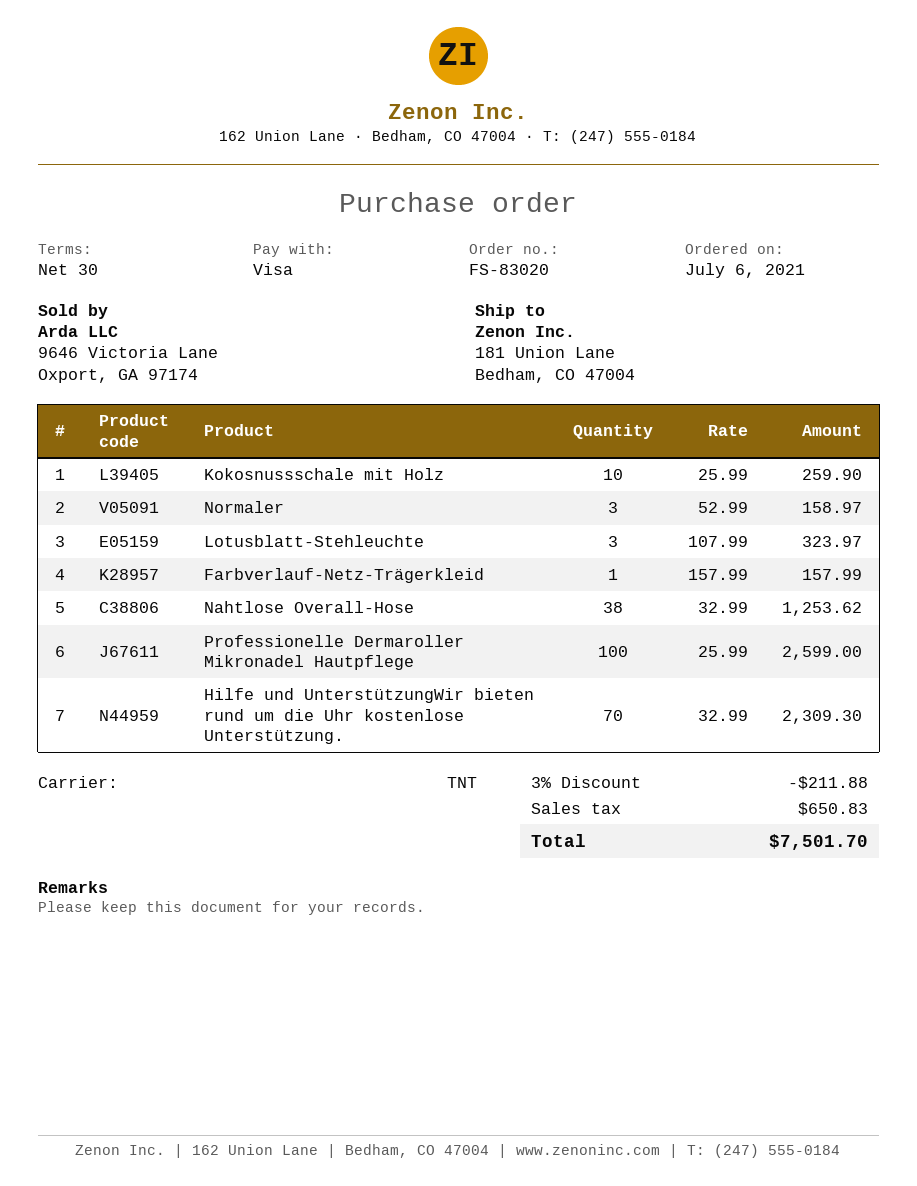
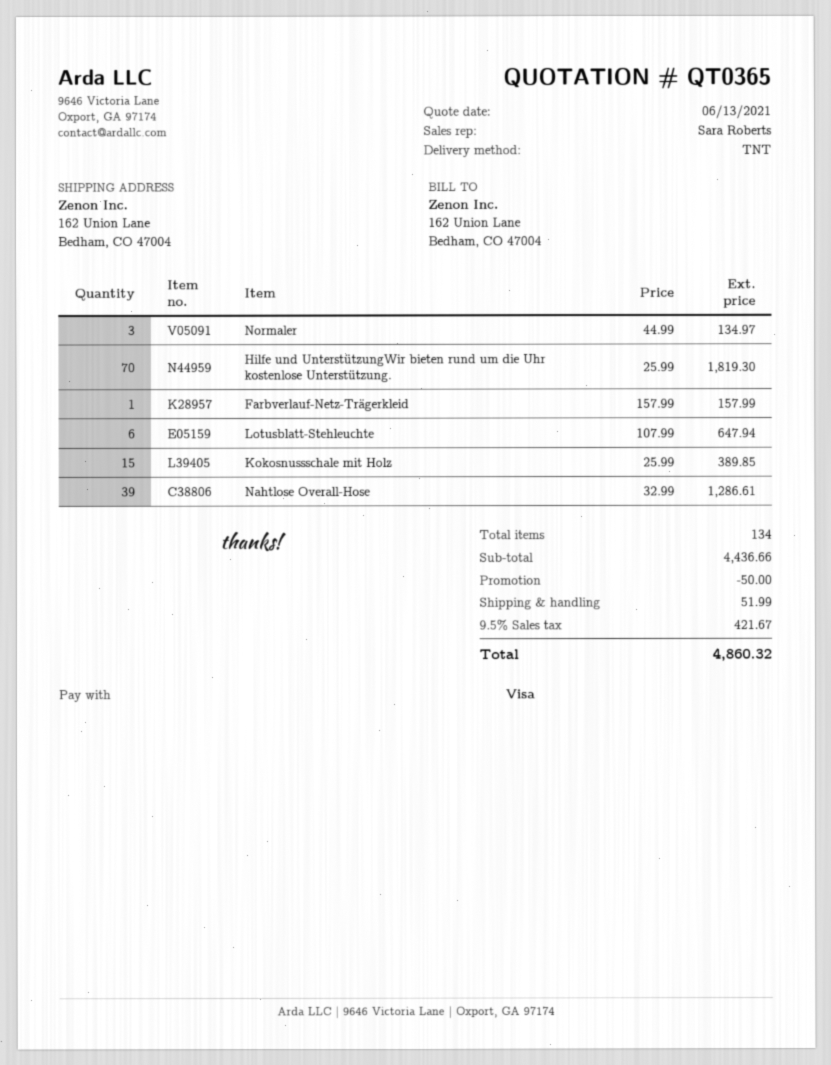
ship to: 181 Union Lane, Bedham, CO 47004 -> 162 Union Lane, Bedham, CO 47004
Kokosnussschale mit Holz: 10 x 25.99 = 259.90 -> 15 x 25.99 = 389.85
Normaler: 3 x 52.99 = 158.97 -> 3 x 44.99 = 134.97
Lotusblatt-Stehleuchte: 3 x 107.99 = 323.97 -> 6 x 107.99 = 647.94
Nahtlose Overall-Hose: 38 x 32.99 = 1253.62 -> 39 x 32.99 = 1286.61
Professionelle Dermaroller Mikronadel Hautpflege: 100 x 25.99 = 2599.00 -> none
Hilfe und UnterstützungWir bieten rund um die Uhr kostenlose Unterstützung.: 70 x 32.99 = 2309.30 -> 70 x 25.99 = 1819.30
discount: 211.88 -> 50.00
shipping: none -> 51.99
tax: 650.83 -> 421.67
total: 7501.70 -> 4860.32

